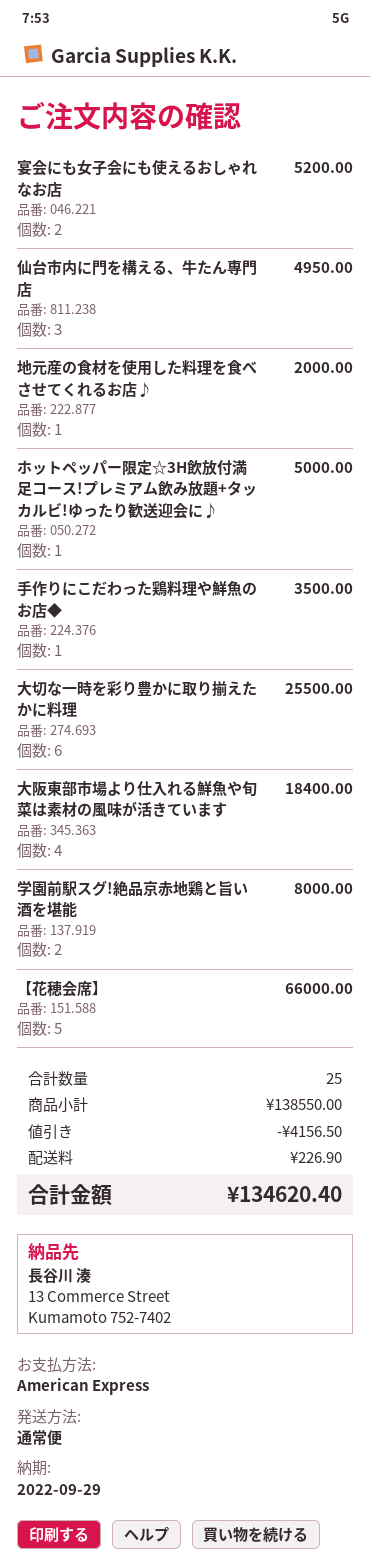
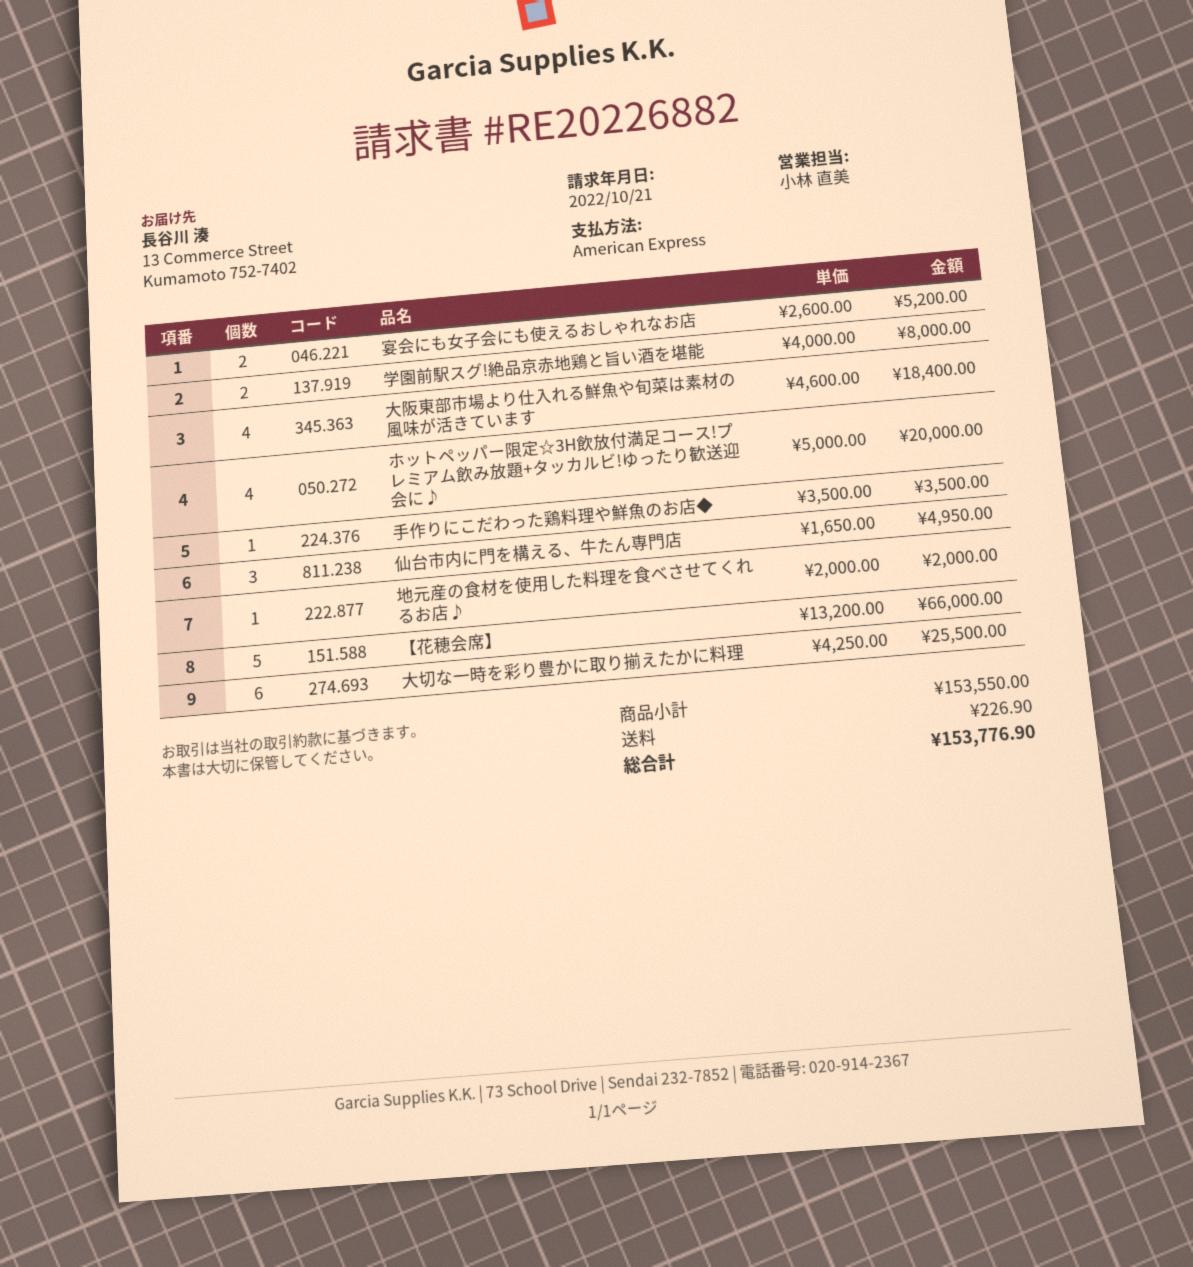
ホットペッパー限定☆3H飲放付満足コース!プレミアム飲み放題+タッカルビ!ゆったり歓送迎会に♪: 1 for 5000.00 -> 4 for 20000.00
subtotal: 138550.00 -> 153550.00
discount: 4156.50 -> none
total: 134620.40 -> 153776.90

